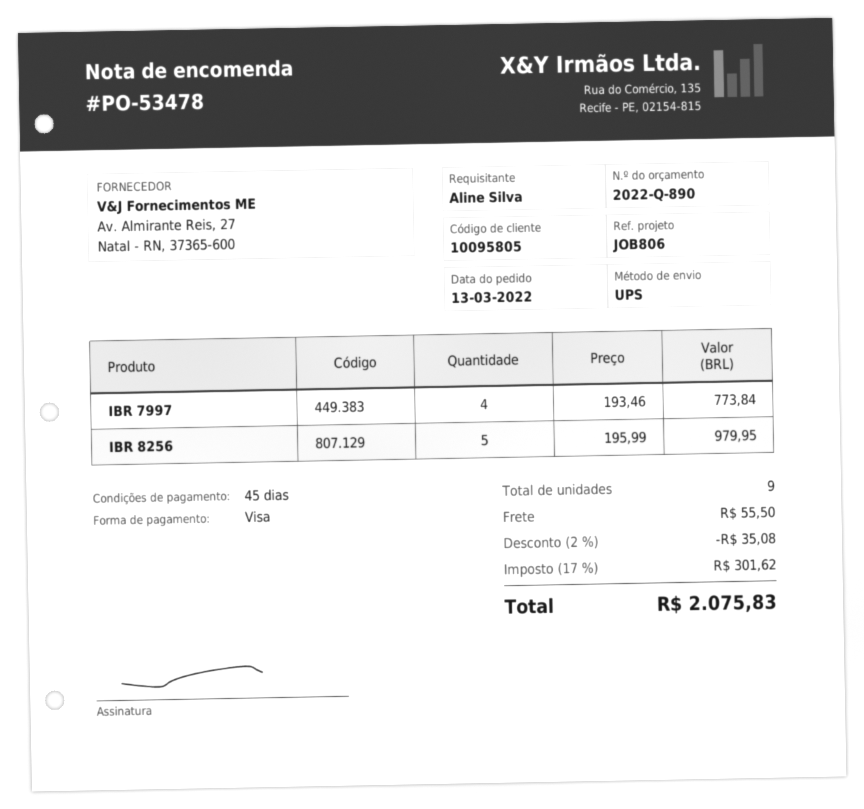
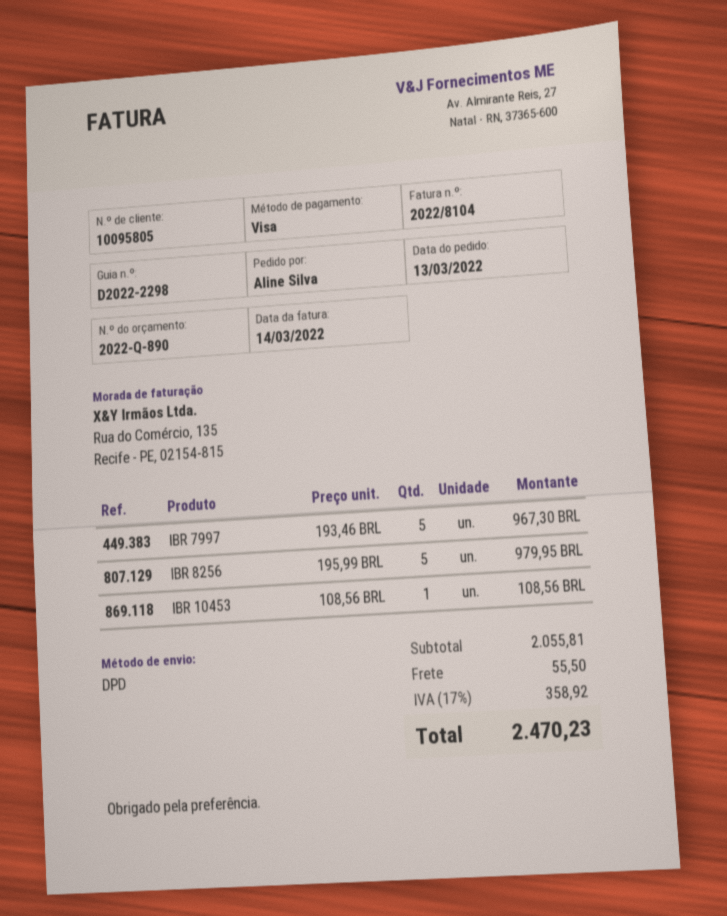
shipping method: UPS -> DPD
IBR 7997: 4 x 193.46 = 773.84 -> 5 x 193.46 = 967.30
IBR 10453: none -> 1 x 108.56 = 108.56
discount: 2% = 35.08 -> none
tax: 17% = 301.62 -> 17% = 358.92
total: 2075.83 -> 2470.23

